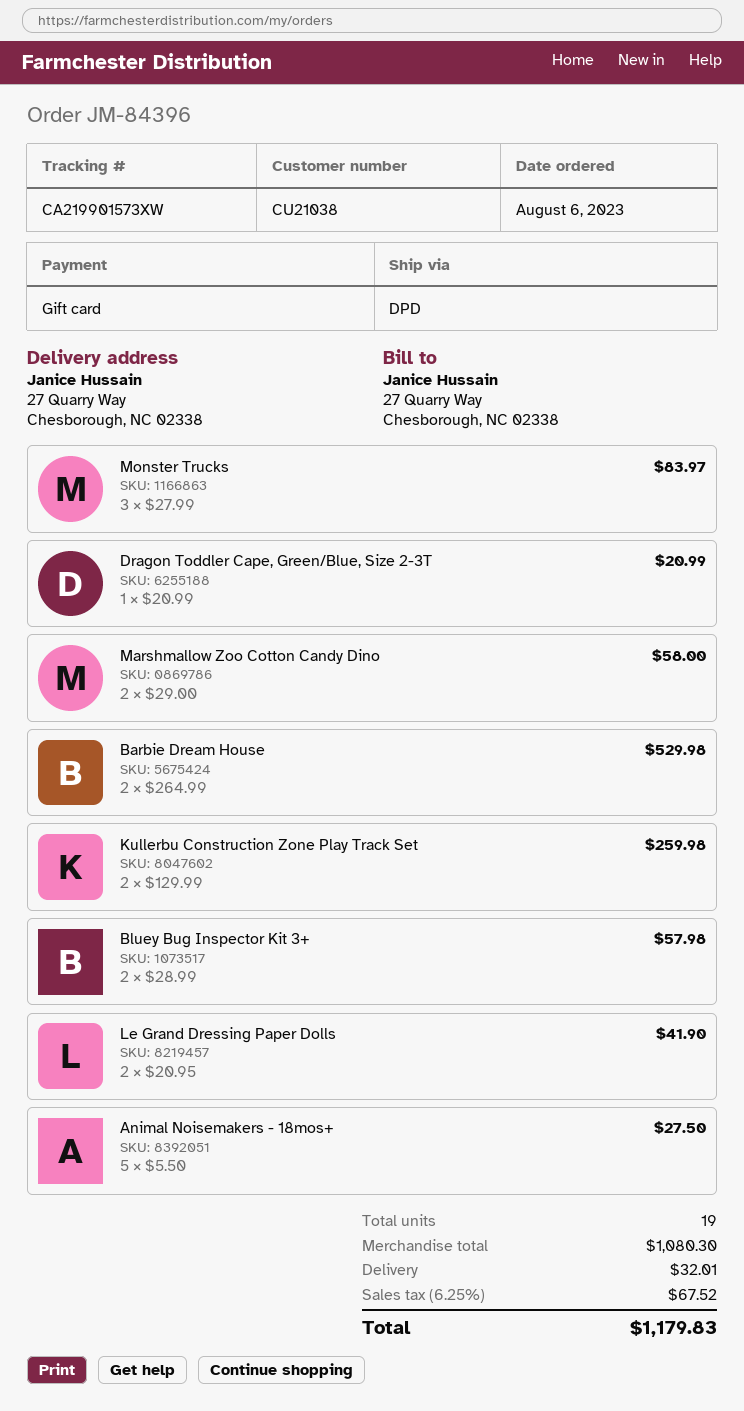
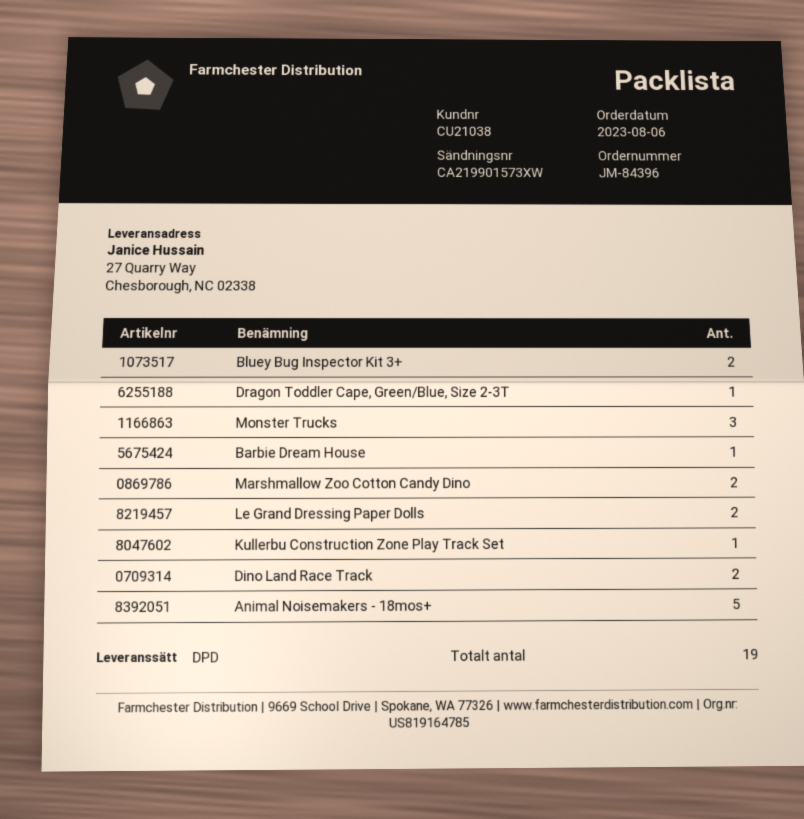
Barbie Dream House: 2 -> 1
Kullerbu Construction Zone Play Track Set: 2 -> 1
Dino Land Race Track: none -> 2

